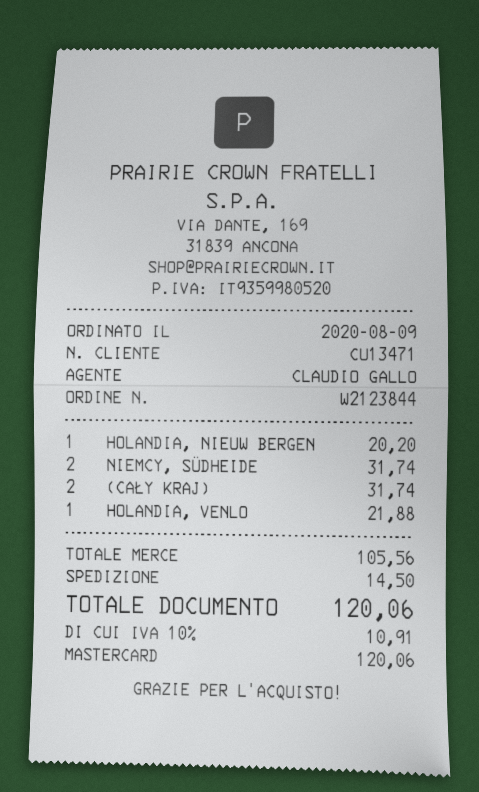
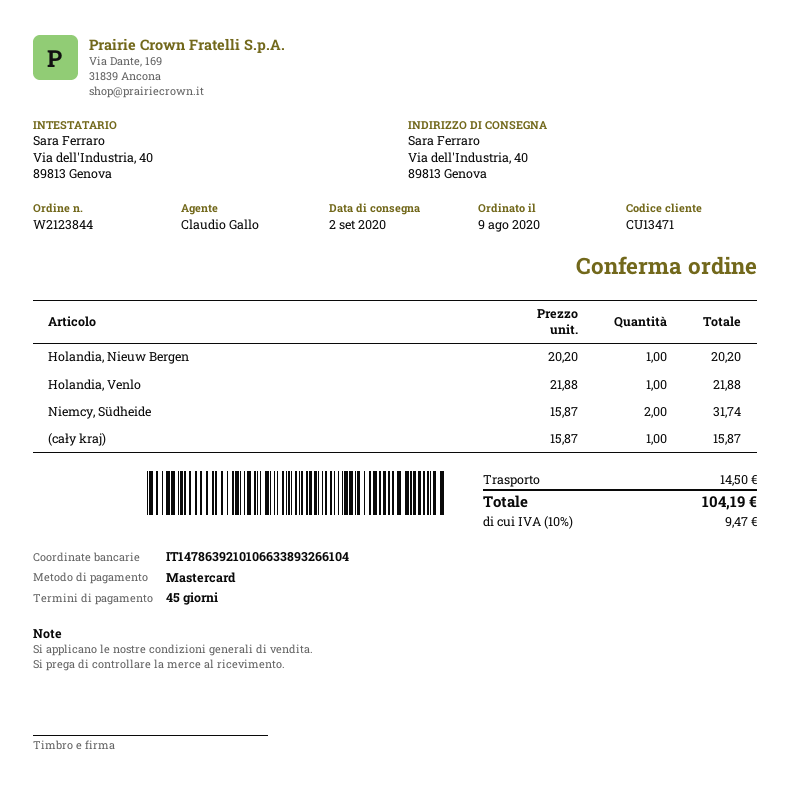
(CAŁY KRAJ): 2 for 31.74 -> 1 for 15.87
tax: 10% = 10.91 -> 10% = 9.47
total: 120.06 -> 104.19

